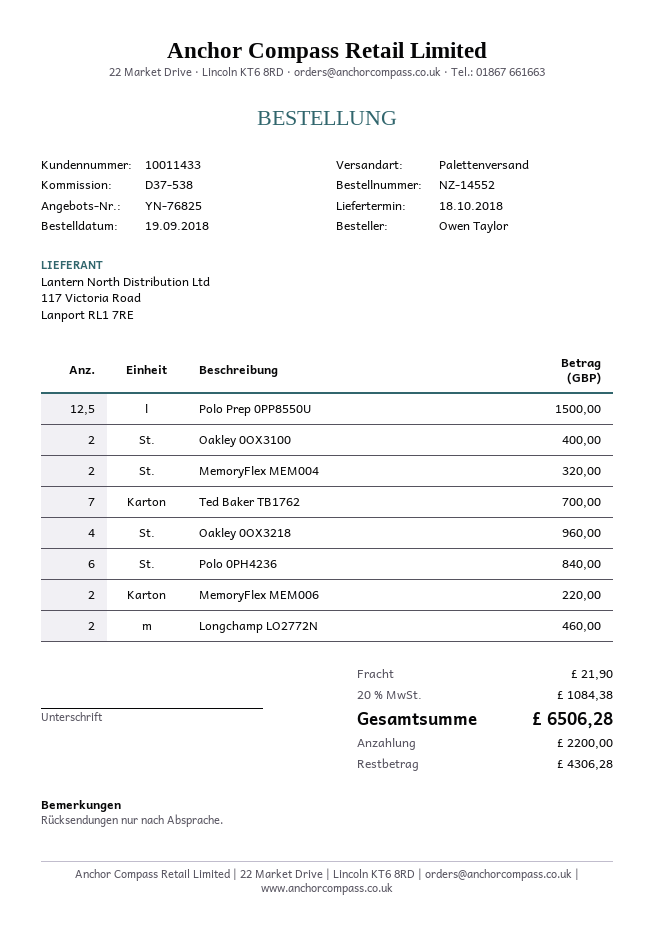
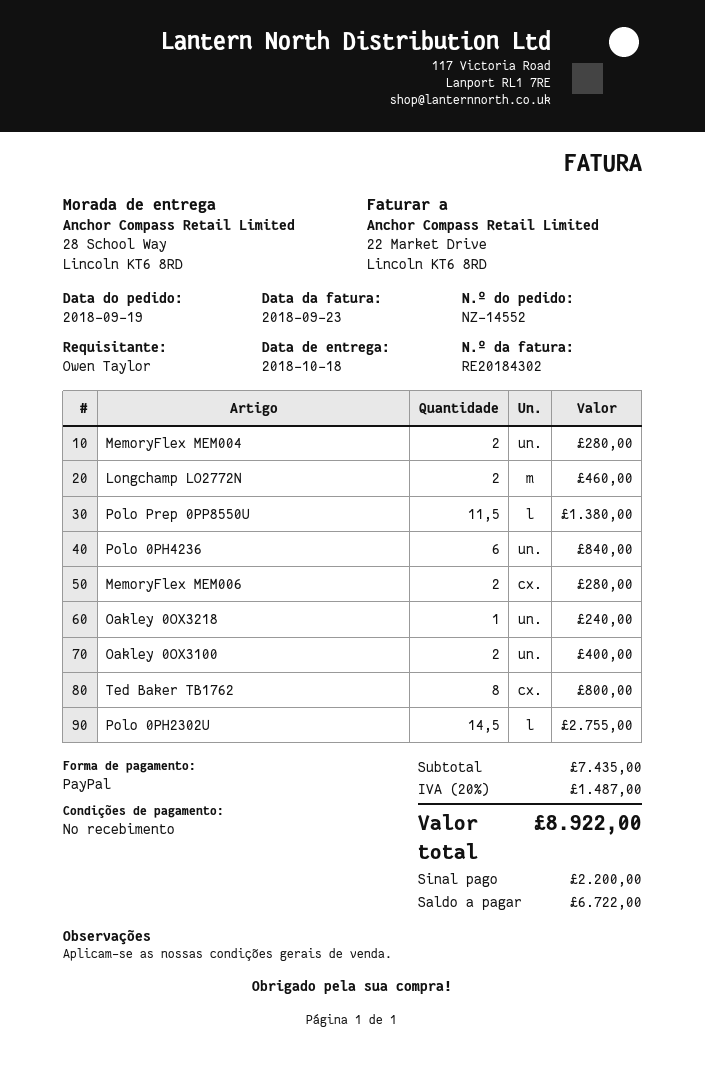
Polo Prep 0PP8550U: 12.5 for 1500.00 -> 11.5 for 1380.00
MemoryFlex MEM004: 2 for 320.00 -> 2 for 280.00
Ted Baker TB1762: 7 for 700.00 -> 8 for 800.00
Oakley 0OX3218: 4 for 960.00 -> 1 for 240.00
MemoryFlex MEM006: 2 for 220.00 -> 2 for 280.00
Polo 0PH2302U: none -> 14.5 for 2755.00
shipping: 21.90 -> none
tax: 20% = 1084.38 -> 20% = 1487.00
total: 6506.28 -> 8922.00
balance: 4306.28 -> 6722.00

